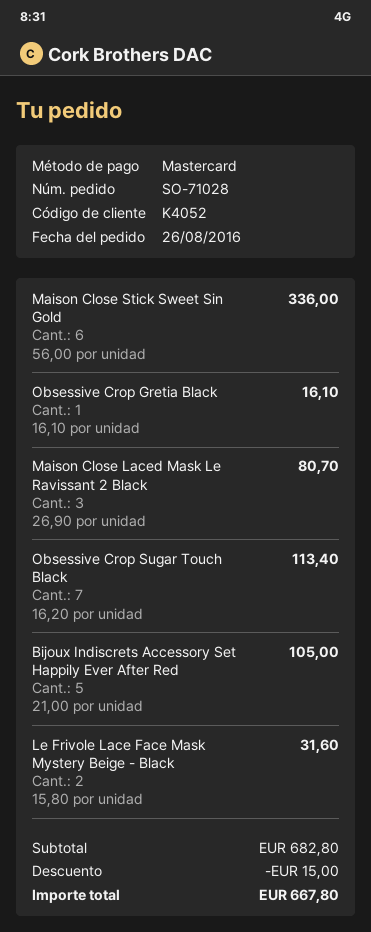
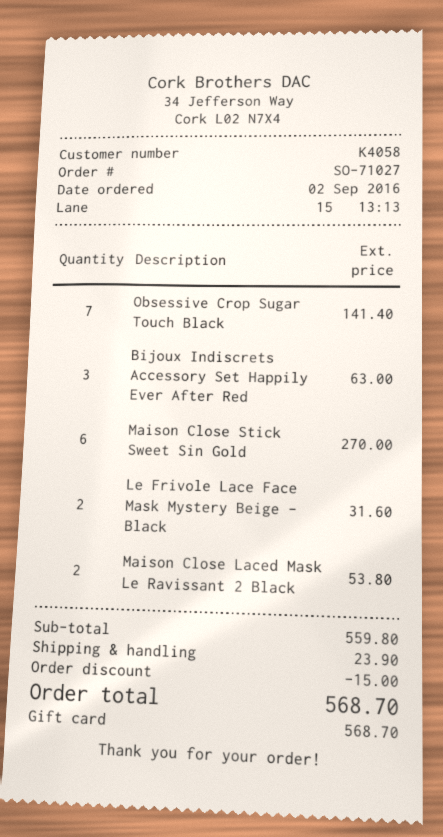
order number: SO-71028 -> SO-71027
order date: 2016-08-26 -> 2016-09-02
customer number: K4052 -> K4058
payment method: Mastercard -> gift card
Maison Close Stick Sweet Sin Gold: 6 for 336.00 -> 6 for 270.00
Obsessive Crop Gretia Black: 1 for 16.10 -> none
Maison Close Laced Mask Le Ravissant 2 Black: 3 for 80.70 -> 2 for 53.80
Obsessive Crop Sugar Touch Black: 7 for 113.40 -> 7 for 141.40
Bijoux Indiscrets Accessory Set Happily Ever After Red: 5 for 105.00 -> 3 for 63.00
subtotal: 682.80 -> 559.80
shipping: none -> 23.90
total: 667.80 -> 568.70

